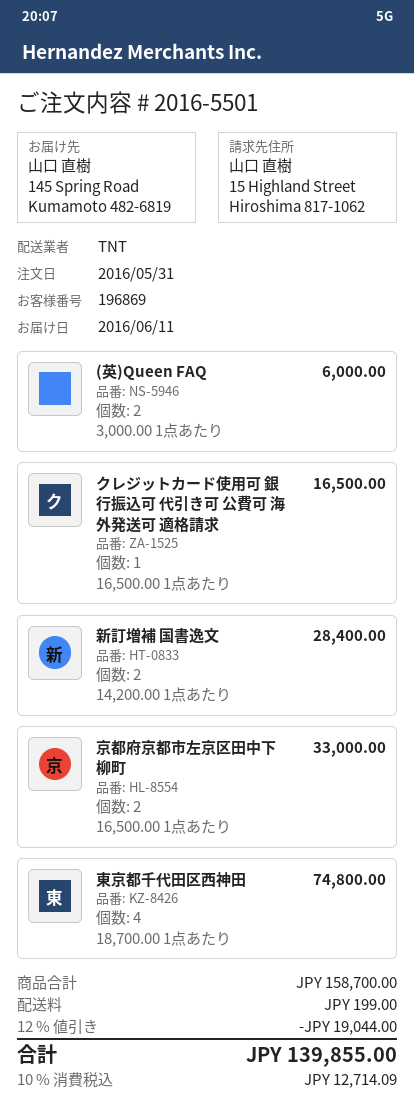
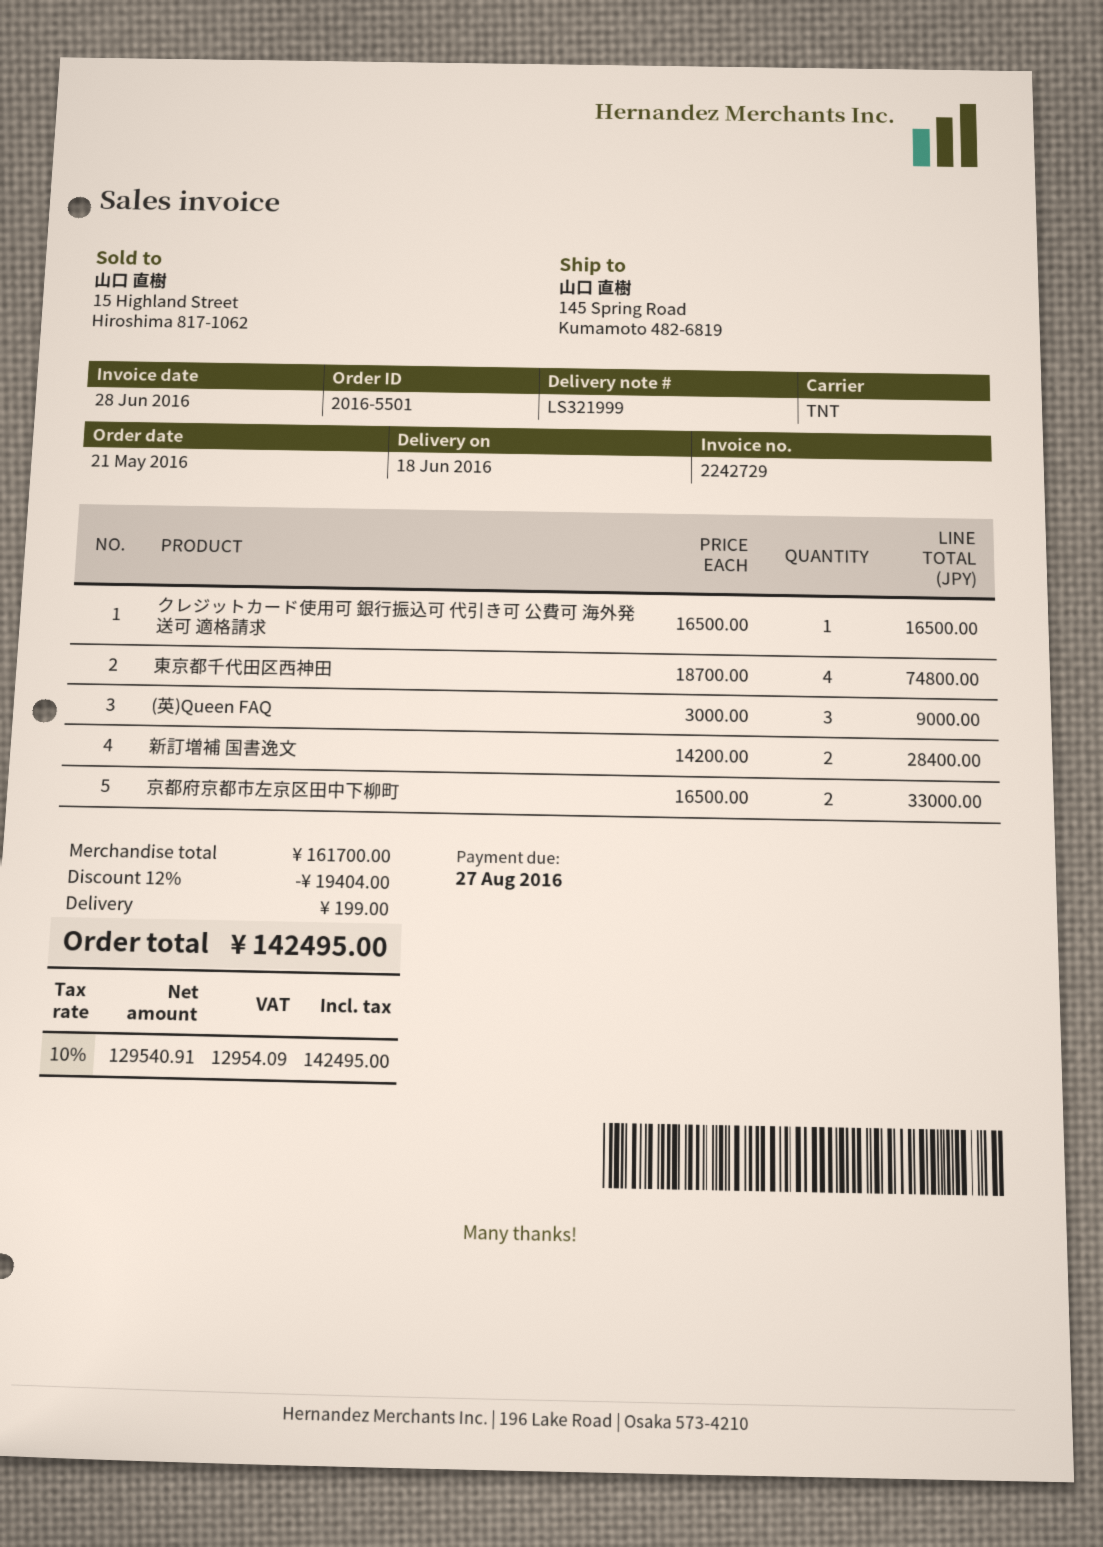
order date: 2016-05-31 -> 2016-05-21
delivery date: 2016-06-11 -> 2016-06-18
(英)Queen FAQ: 2 x 3000.00 = 6000.00 -> 3 x 3000.00 = 9000.00
subtotal: 158700.00 -> 161700.00
discount: 12% = 19044.00 -> 12% = 19404.00
tax: 10% = 12714.09 -> 10% = 12954.09
total: 139855.00 -> 142495.00

